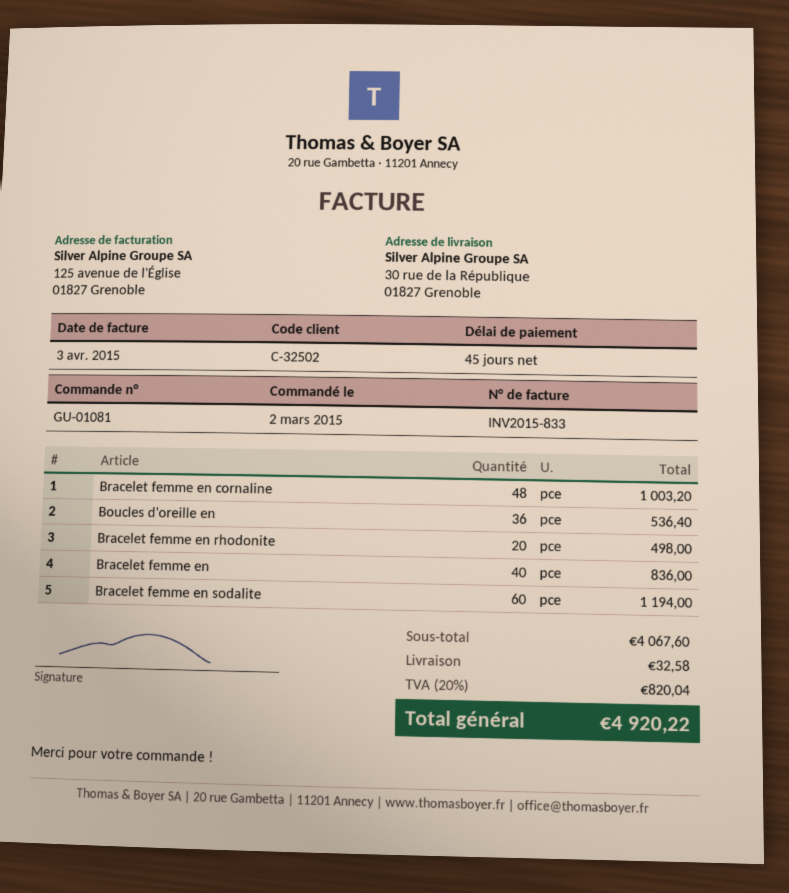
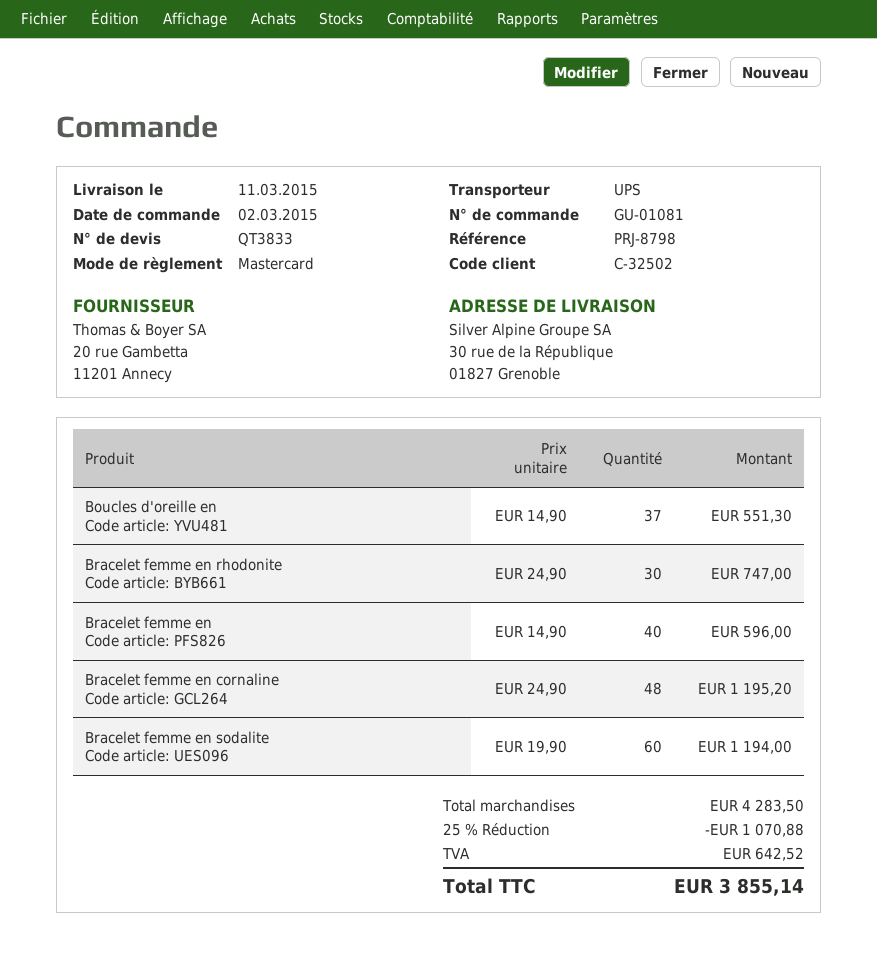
Bracelet femme en cornaline: 48 for 1003.20 -> 48 for 1195.20
Boucles d'oreille en: 36 for 536.40 -> 37 for 551.30
Bracelet femme en rhodonite: 20 for 498.00 -> 30 for 747.00
Bracelet femme en: 40 for 836.00 -> 40 for 596.00
subtotal: 4067.60 -> 4283.50
discount: none -> 25% = 1070.88
shipping: 32.58 -> none
tax: 820.04 -> 642.52
total: 4920.22 -> 3855.14

